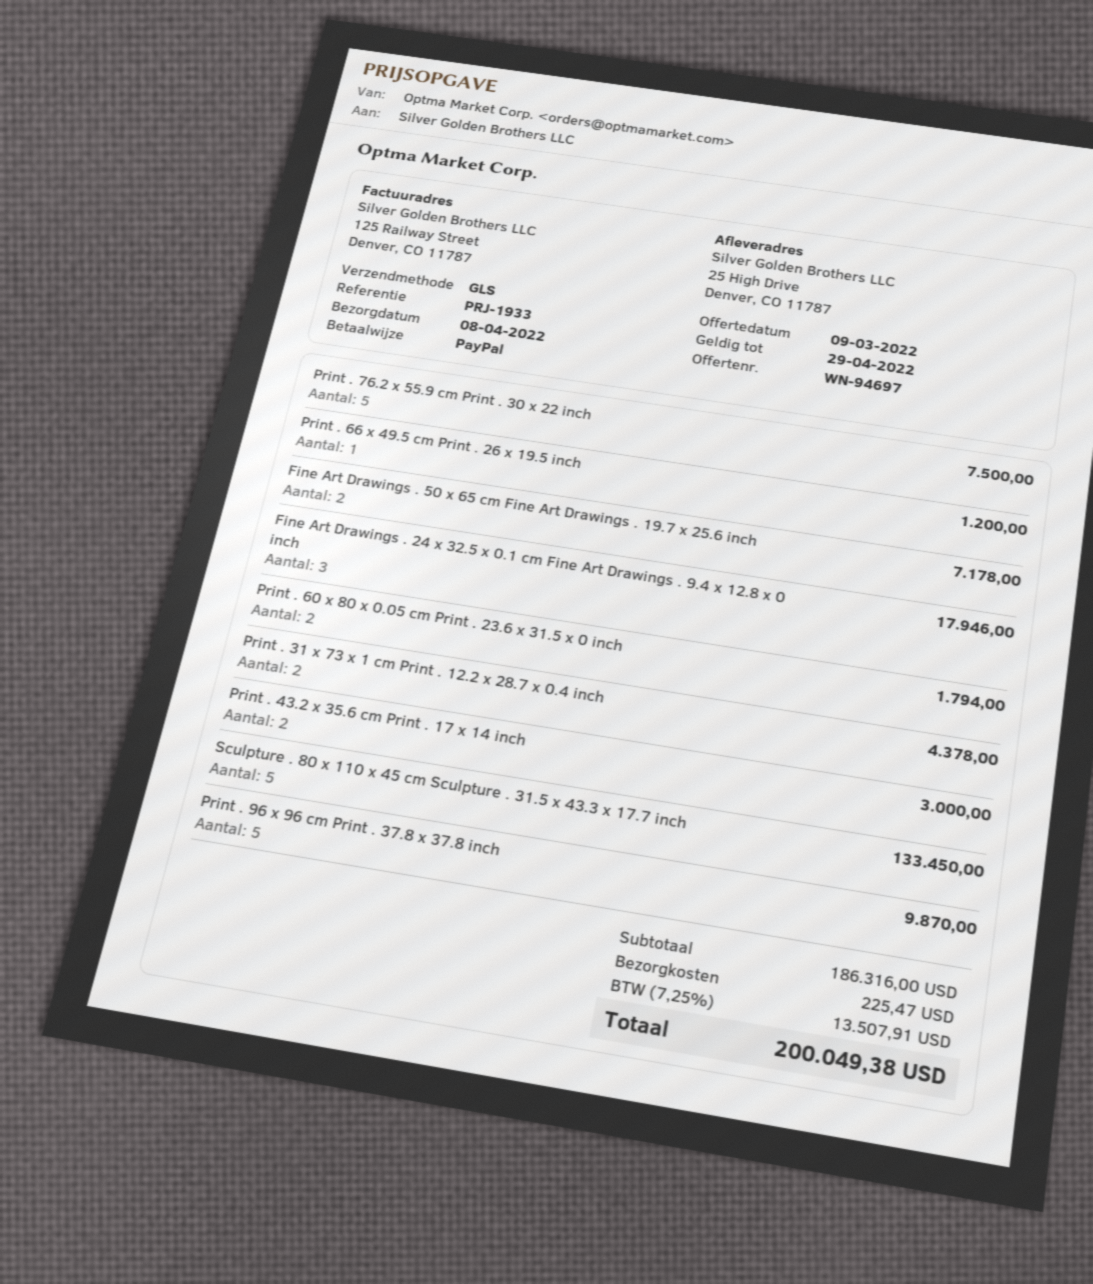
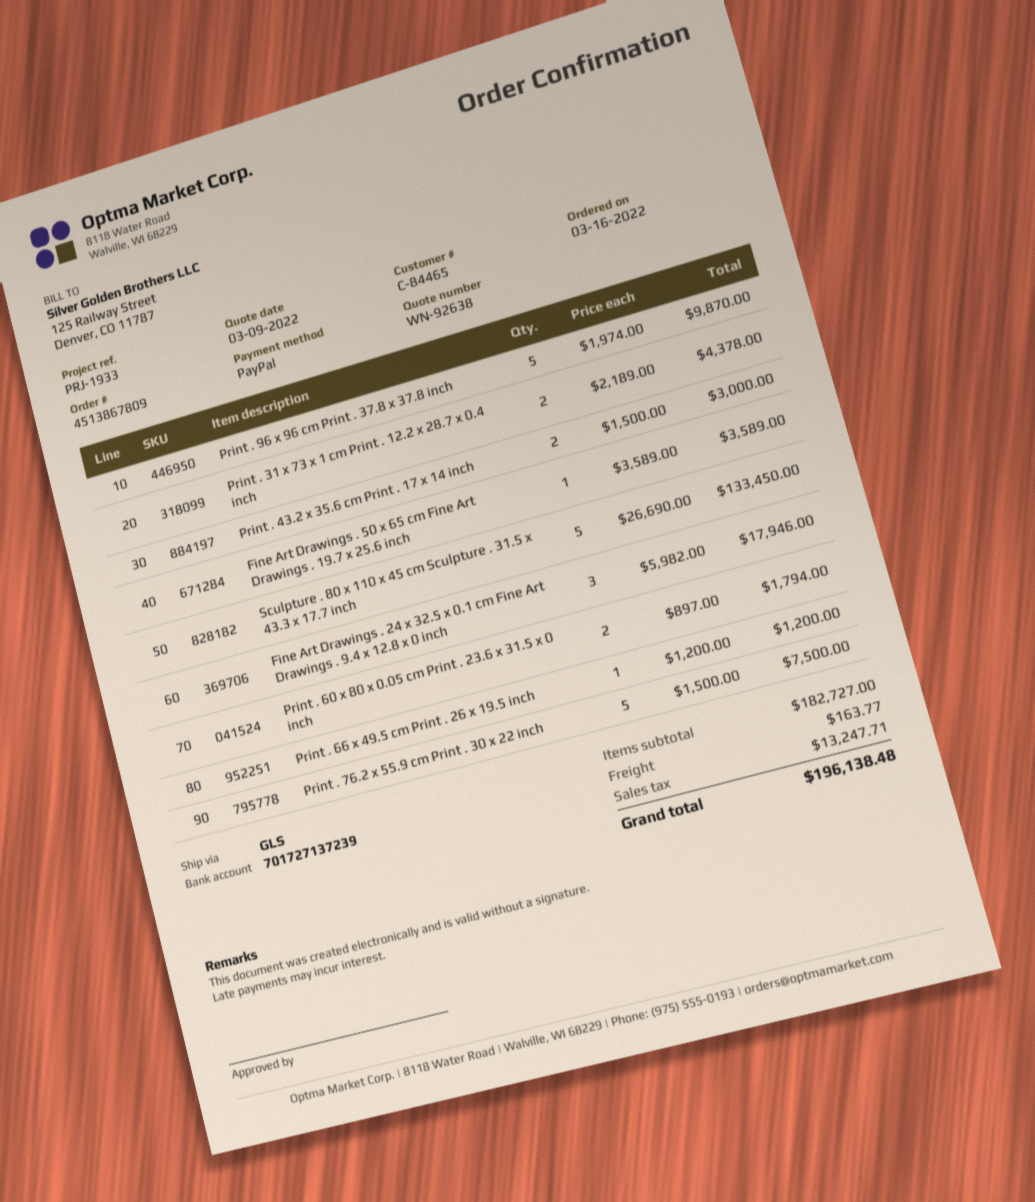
quote number: WN-94697 -> WN-92638
Fine Art Drawings . 50 x 65 cm Fine Art Drawings . 19.7 x 25.6 inch: 2 for 7178.00 -> 1 for 3589.00
subtotal: 186316.00 -> 182727.00
shipping: 225.47 -> 163.77
tax: 13507.91 -> 13247.71
total: 200049.38 -> 196138.48

